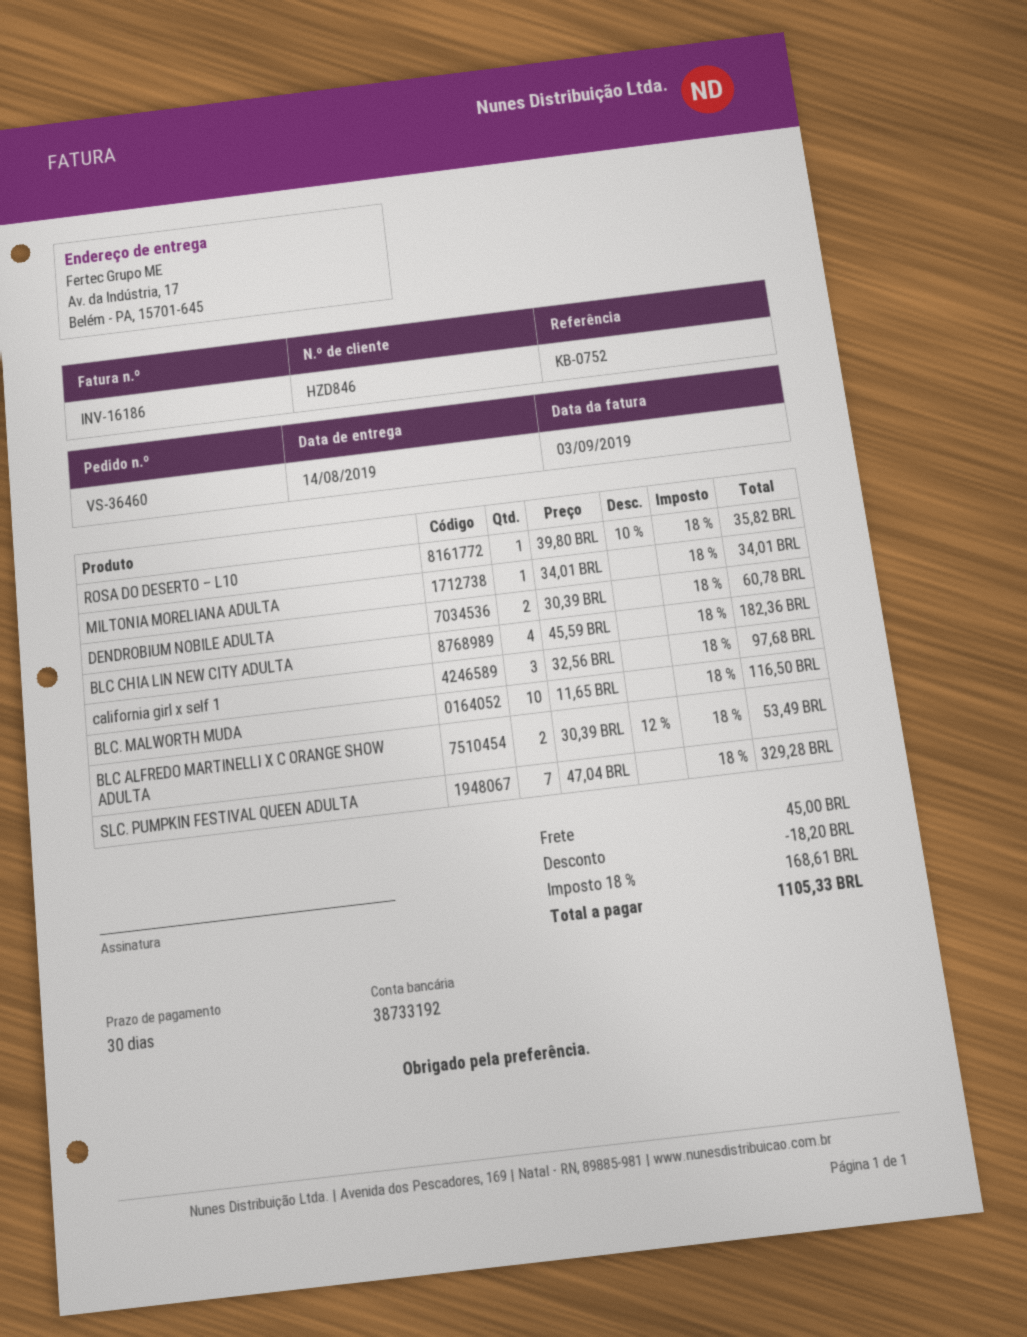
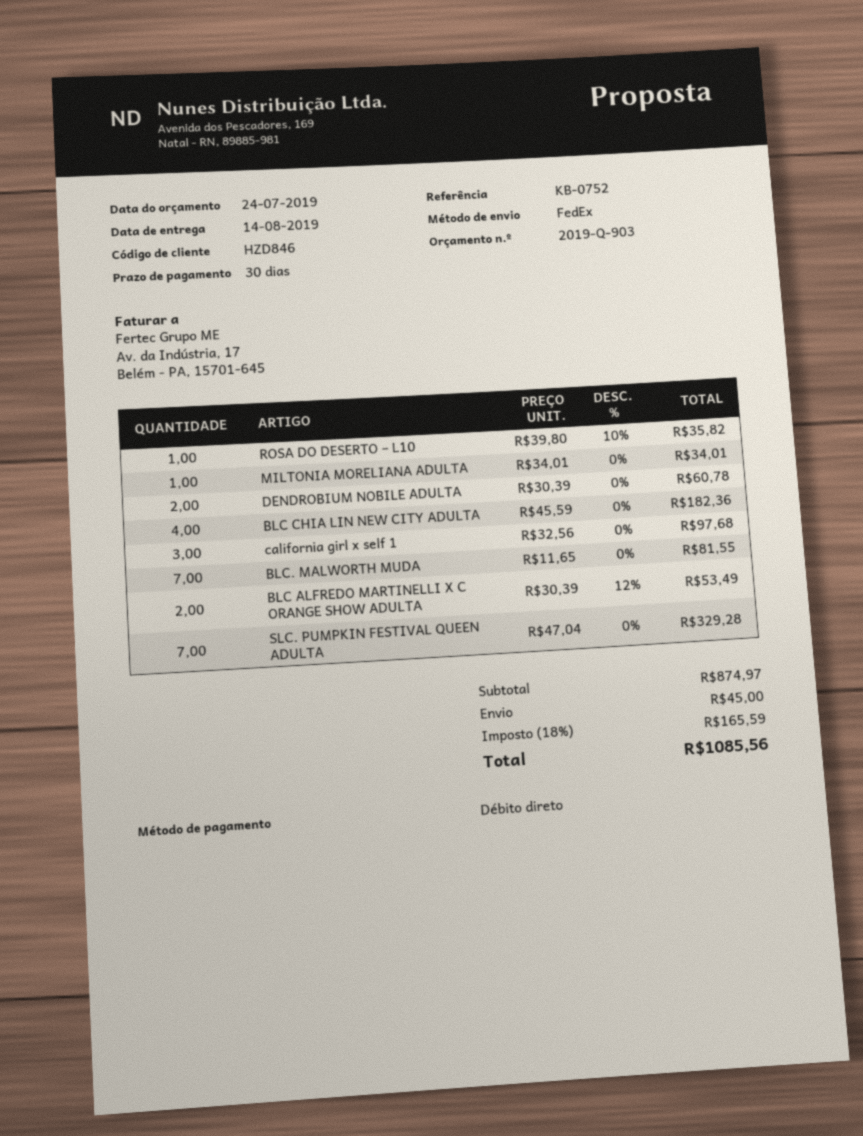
BLC. MALWORTH MUDA: 10 x 11.65 = 116.50 -> 7 x 11.65 = 81.55
discount: 18.20 -> none
tax: 18% = 168.61 -> 18% = 165.59
total: 1105.33 -> 1085.56

